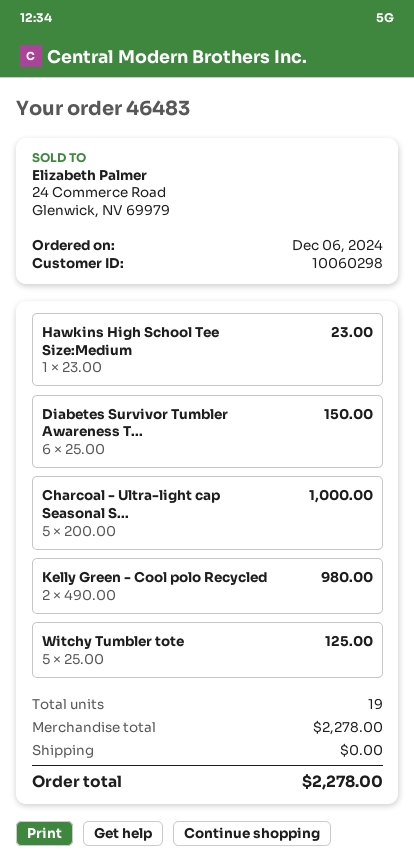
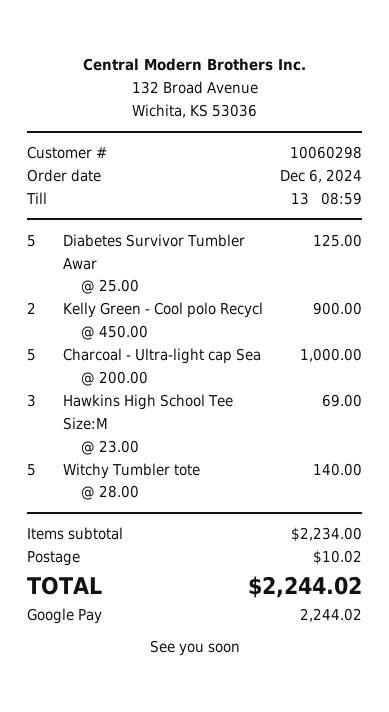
Hawkins High School Tee Size:Medium: 1 x 23.00 = 23.00 -> 3 x 23.00 = 69.00
Diabetes Survivor Tumbler Awareness T...: 6 x 25.00 = 150.00 -> 5 x 25.00 = 125.00
Kelly Green - Cool polo Recycled: 2 x 490.00 = 980.00 -> 2 x 450.00 = 900.00
Witchy Tumbler tote: 5 x 25.00 = 125.00 -> 5 x 28.00 = 140.00
subtotal: 2278.00 -> 2234.00
shipping: 0.00 -> 10.02
total: 2278.00 -> 2244.02

